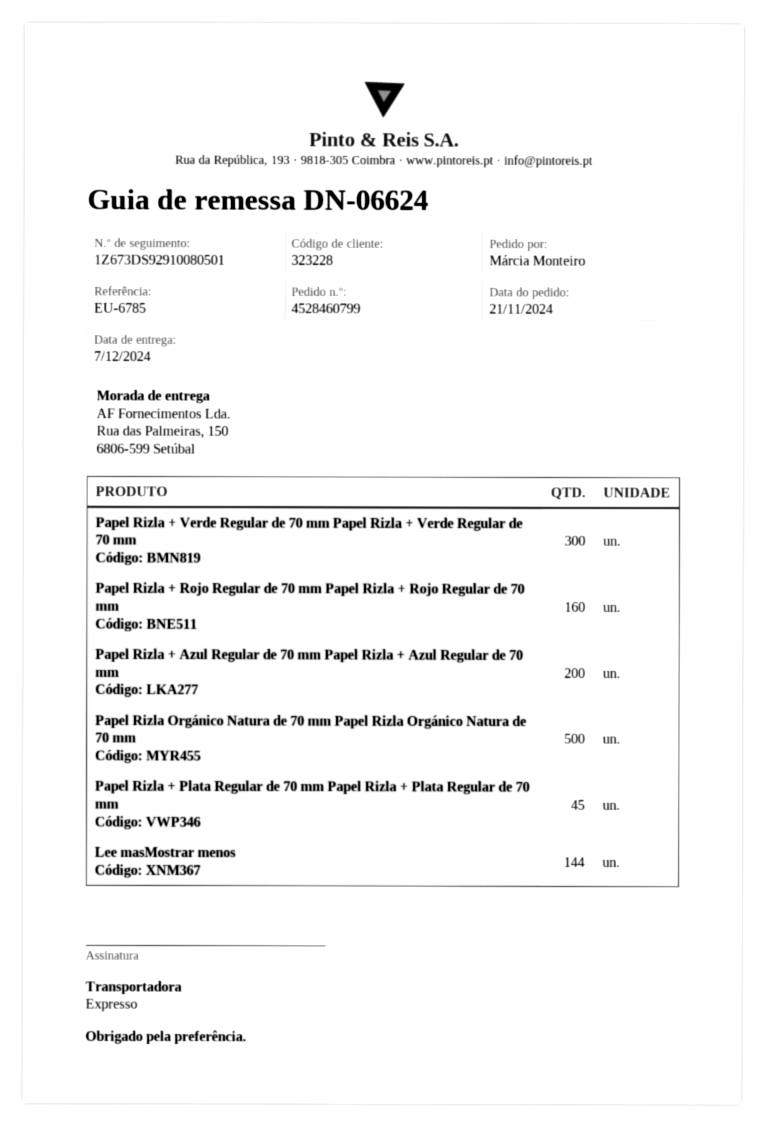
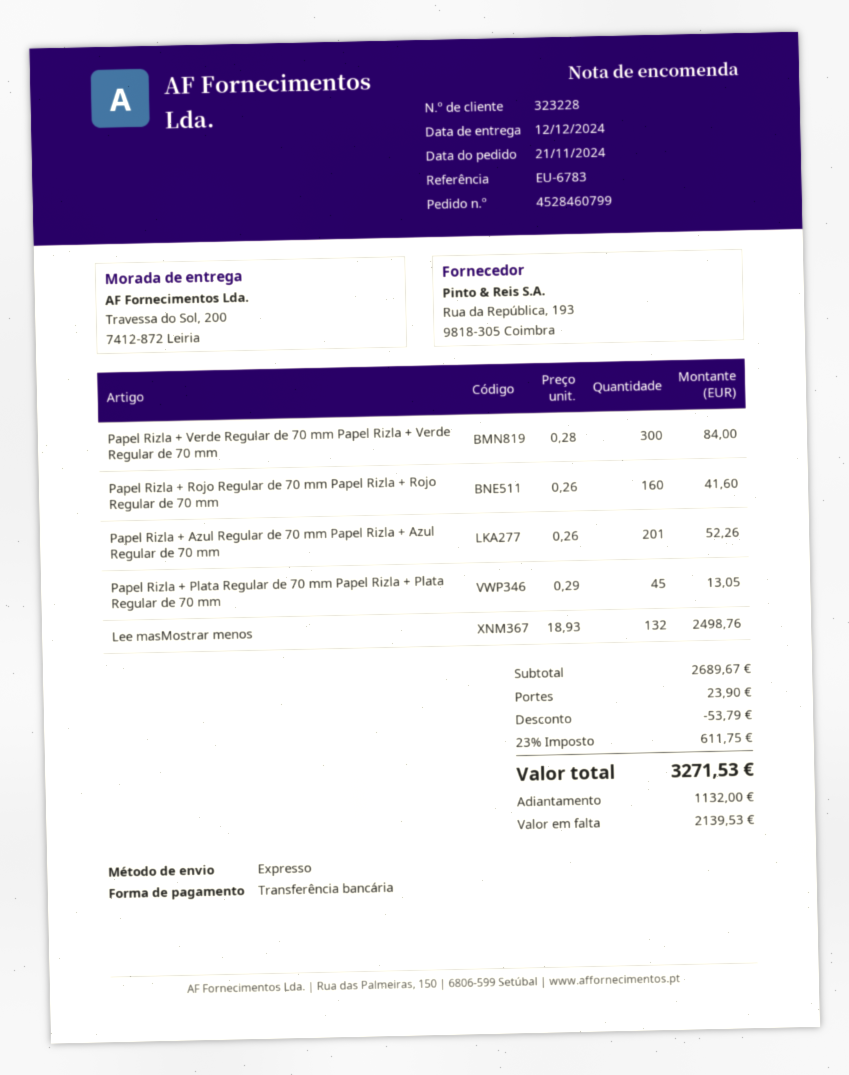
delivery date: 2024-12-07 -> 2024-12-12
reference: EU-6785 -> EU-6783
ship to: Rua das Palmeiras, 150, 6806-599 Setúbal -> Travessa do Sol, 200, 7412-872 Leiria
Papel Rizla + Azul Regular de 70 mm Papel Rizla + Azul Regular de 70 mm: 200 -> 201
Papel Rizla Orgánico Natura de 70 mm Papel Rizla Orgánico Natura de 70 mm: 500 -> none
Lee masMostrar menos: 144 -> 132

